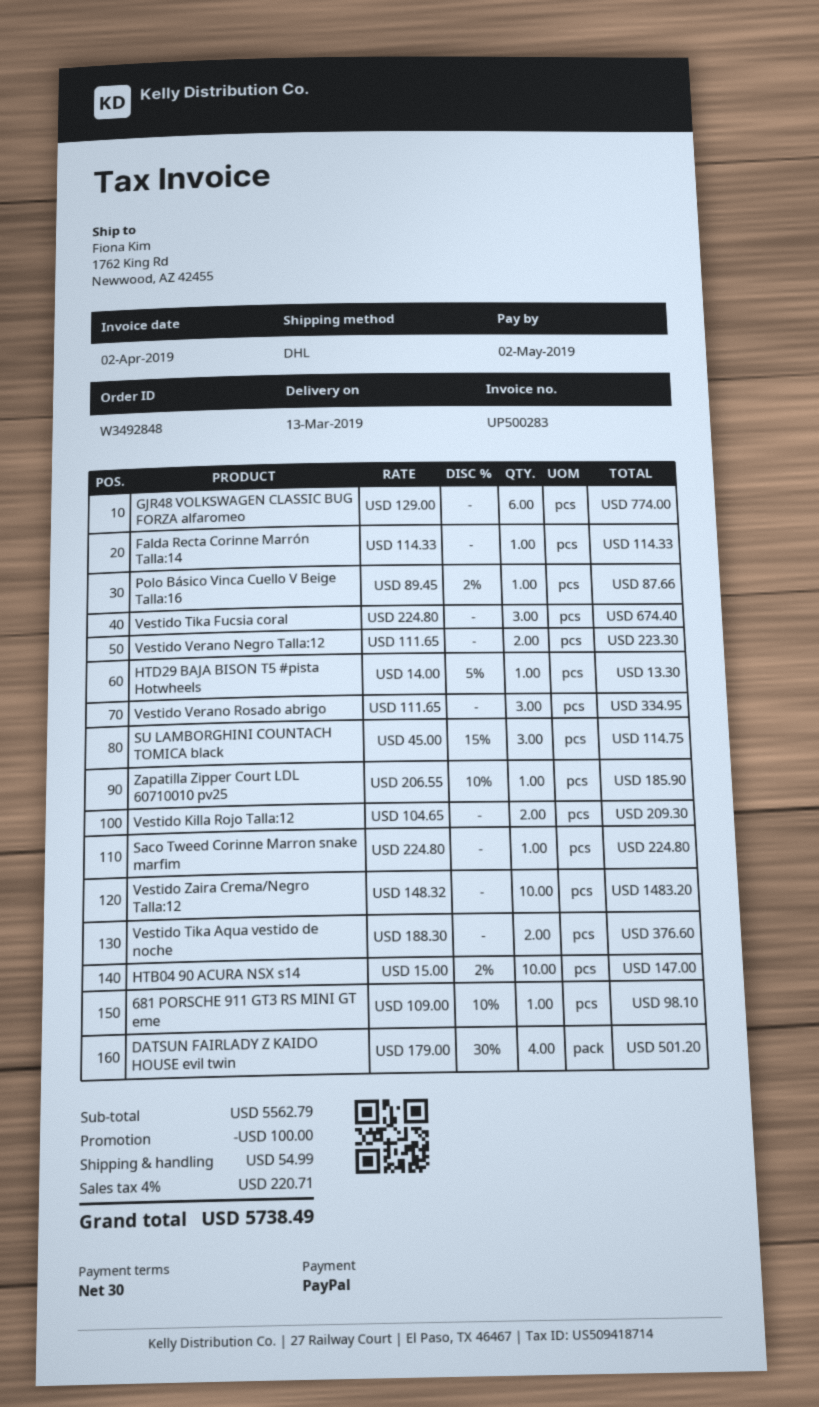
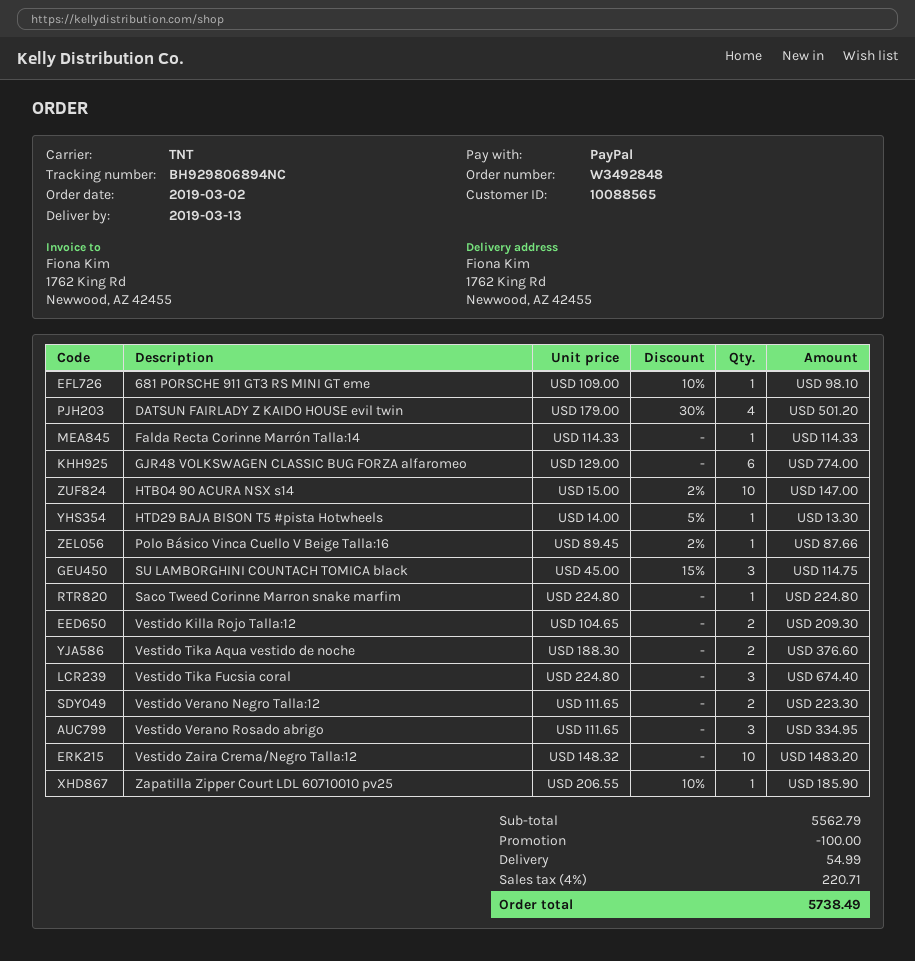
shipping method: DHL -> TNT

